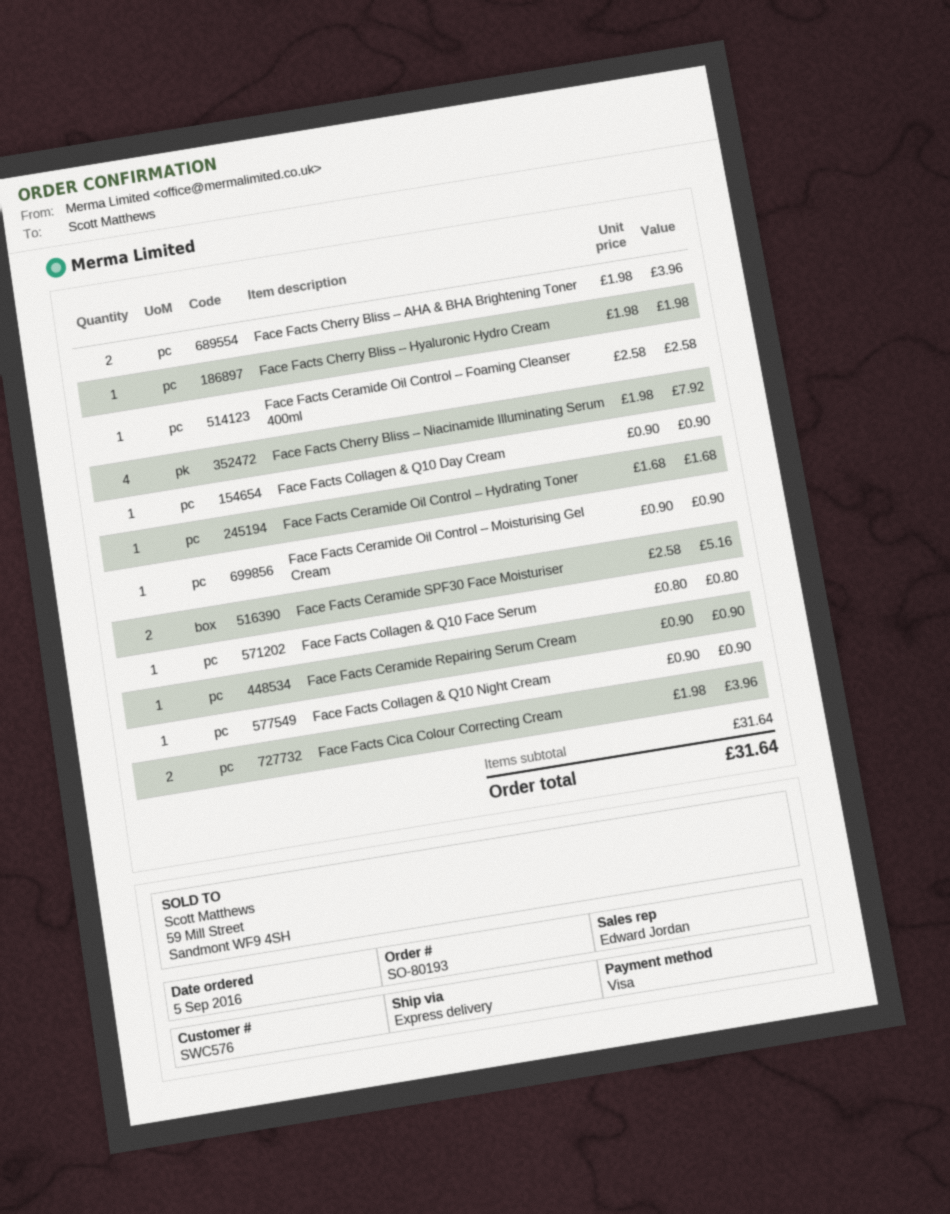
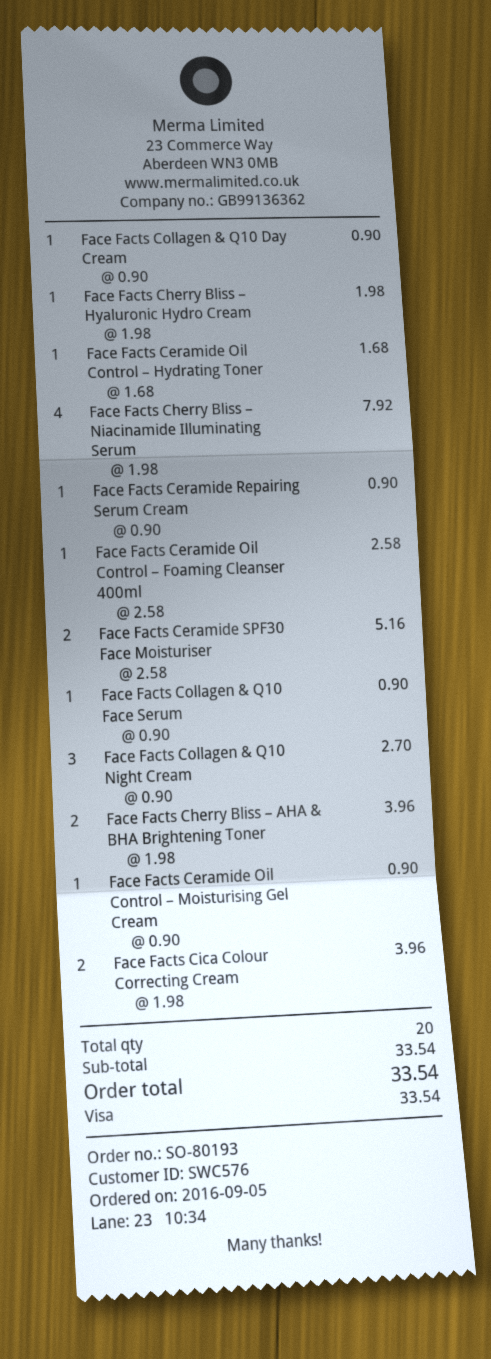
Face Facts Collagen & Q10 Face Serum: 1 x 0.80 = 0.80 -> 1 x 0.90 = 0.90
Face Facts Collagen & Q10 Night Cream: 1 x 0.90 = 0.90 -> 3 x 0.90 = 2.70
subtotal: 31.64 -> 33.54
total: 31.64 -> 33.54

